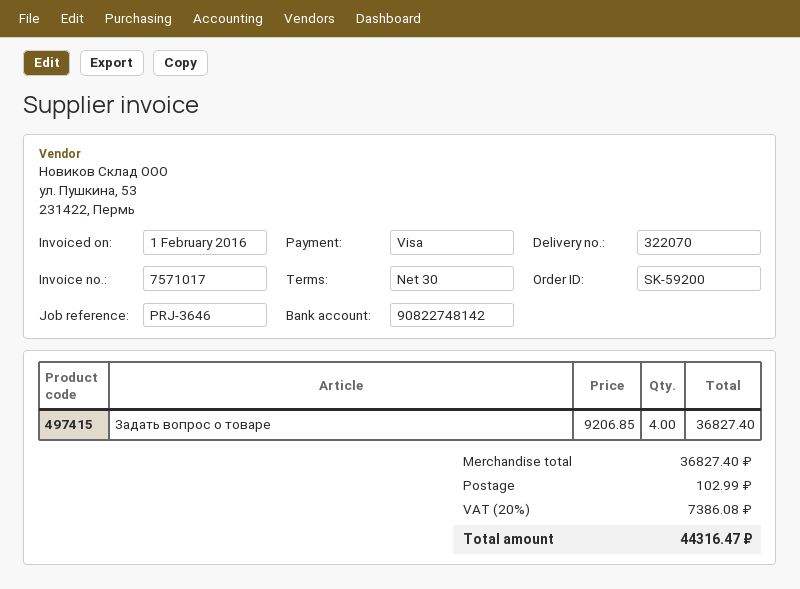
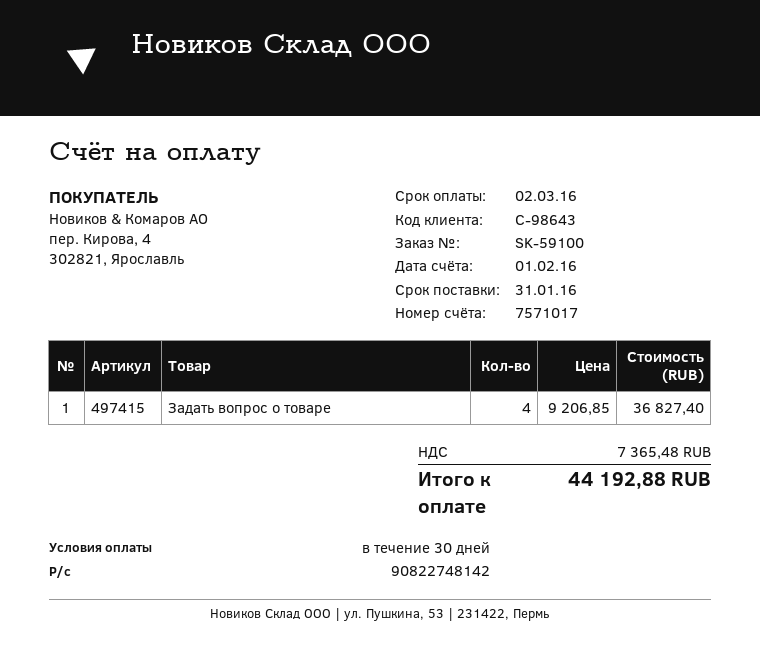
order number: SK-59200 -> SK-59100
shipping: 102.99 -> none
tax: 7386.08 -> 7365.48
total: 44316.47 -> 44192.88

